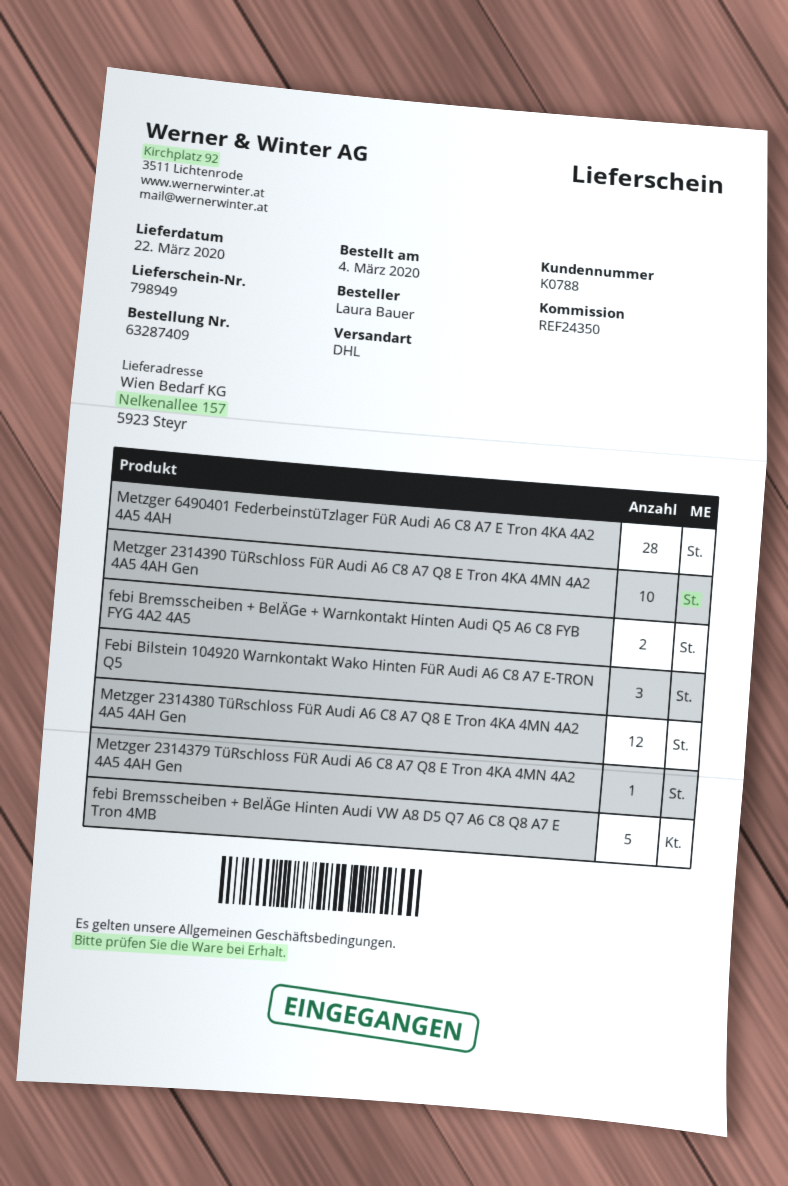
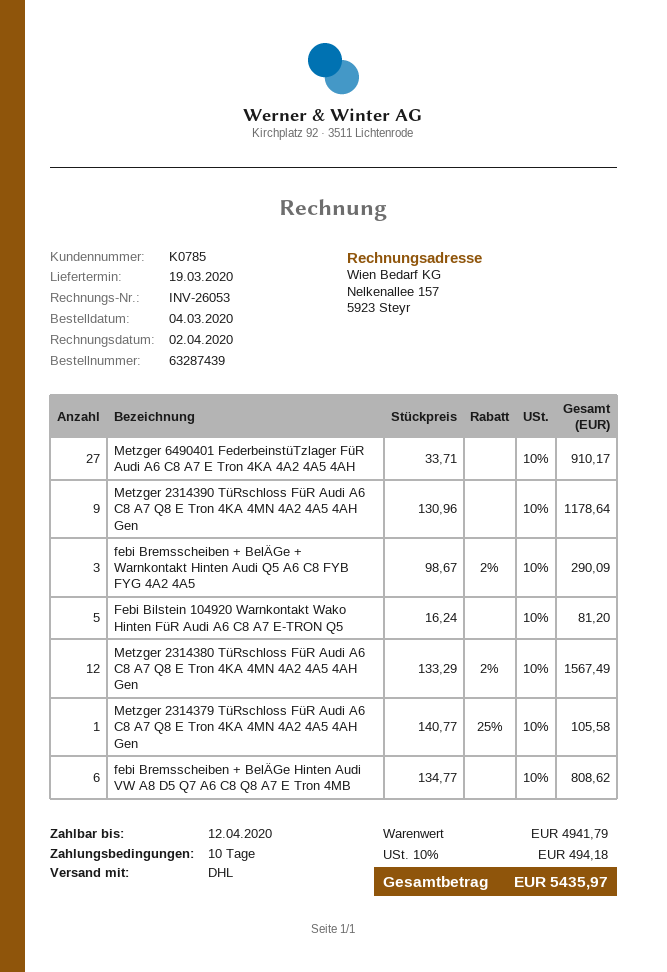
order number: 63287409 -> 63287439
delivery date: 2020-03-22 -> 2020-03-19
customer number: K0788 -> K0785
Metzger 6490401 FederbeinstüTzlager FüR Audi A6 C8 A7 E Tron 4KA 4A2 4A5 4AH: 28 -> 27
Metzger 2314390 TüRschloss FüR Audi A6 C8 A7 Q8 E Tron 4KA 4MN 4A2 4A5 4AH Gen: 10 -> 9
febi Bremsscheiben + BelÄGe + Warnkontakt Hinten Audi Q5 A6 C8 FYB FYG 4A2 4A5: 2 -> 3
Febi Bilstein 104920 Warnkontakt Wako Hinten FüR Audi A6 C8 A7 E-TRON Q5: 3 -> 5
febi Bremsscheiben + BelÄGe Hinten Audi VW A8 D5 Q7 A6 C8 Q8 A7 E Tron 4MB: 5 -> 6

